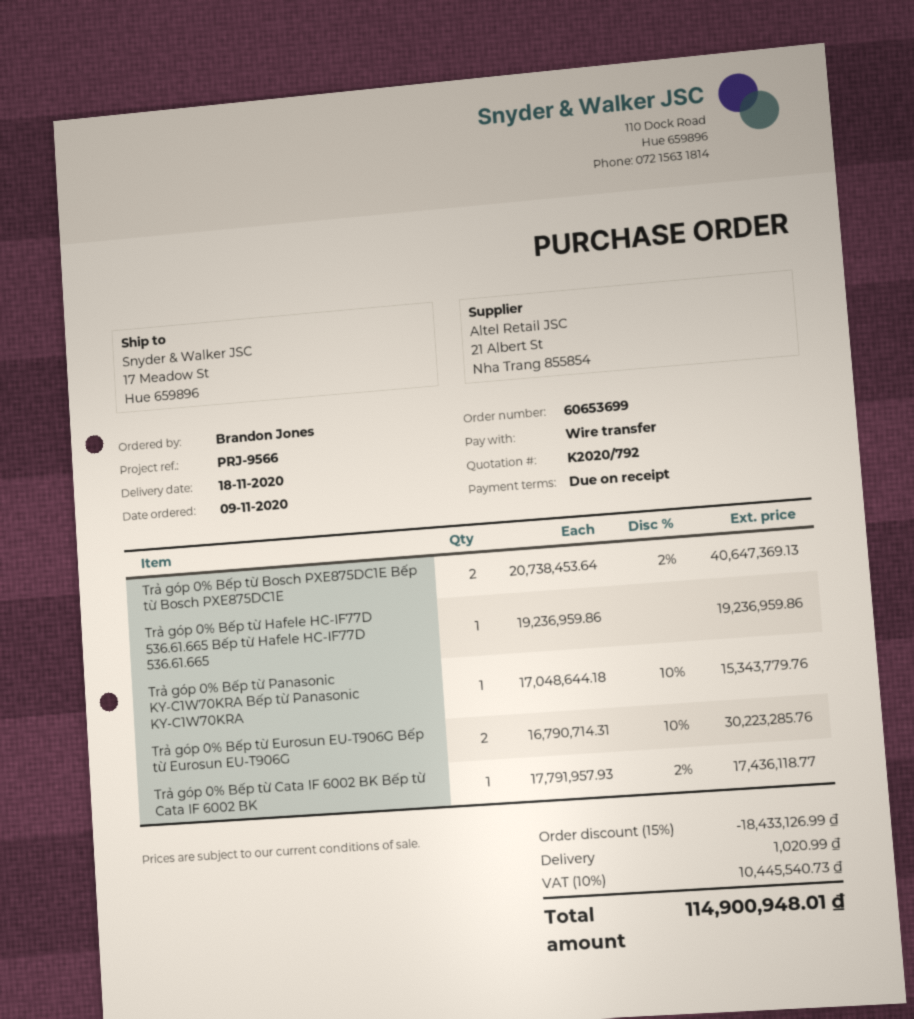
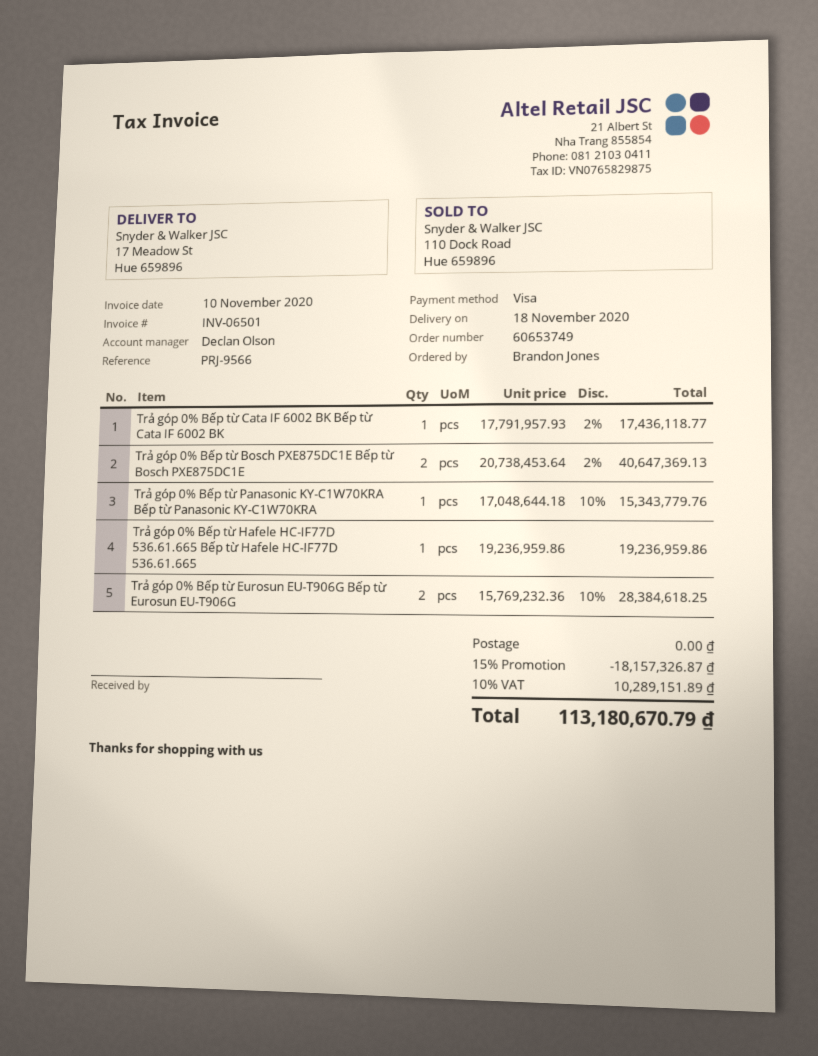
order number: 60653699 -> 60653749
payment method: bank transfer -> Visa
Trả góp 0% Bếp từ Eurosun EU-T906G Bếp từ Eurosun EU-T906G: 2 x 16790714.31 - 10% = 30223285.76 -> 2 x 15769232.36 - 10% = 28384618.25
discount: 15% = 18433126.99 -> 15% = 18157326.87
shipping: 1020.99 -> 0.00
tax: 10% = 10445540.73 -> 10% = 10289151.89
total: 114900948.01 -> 113180670.79

